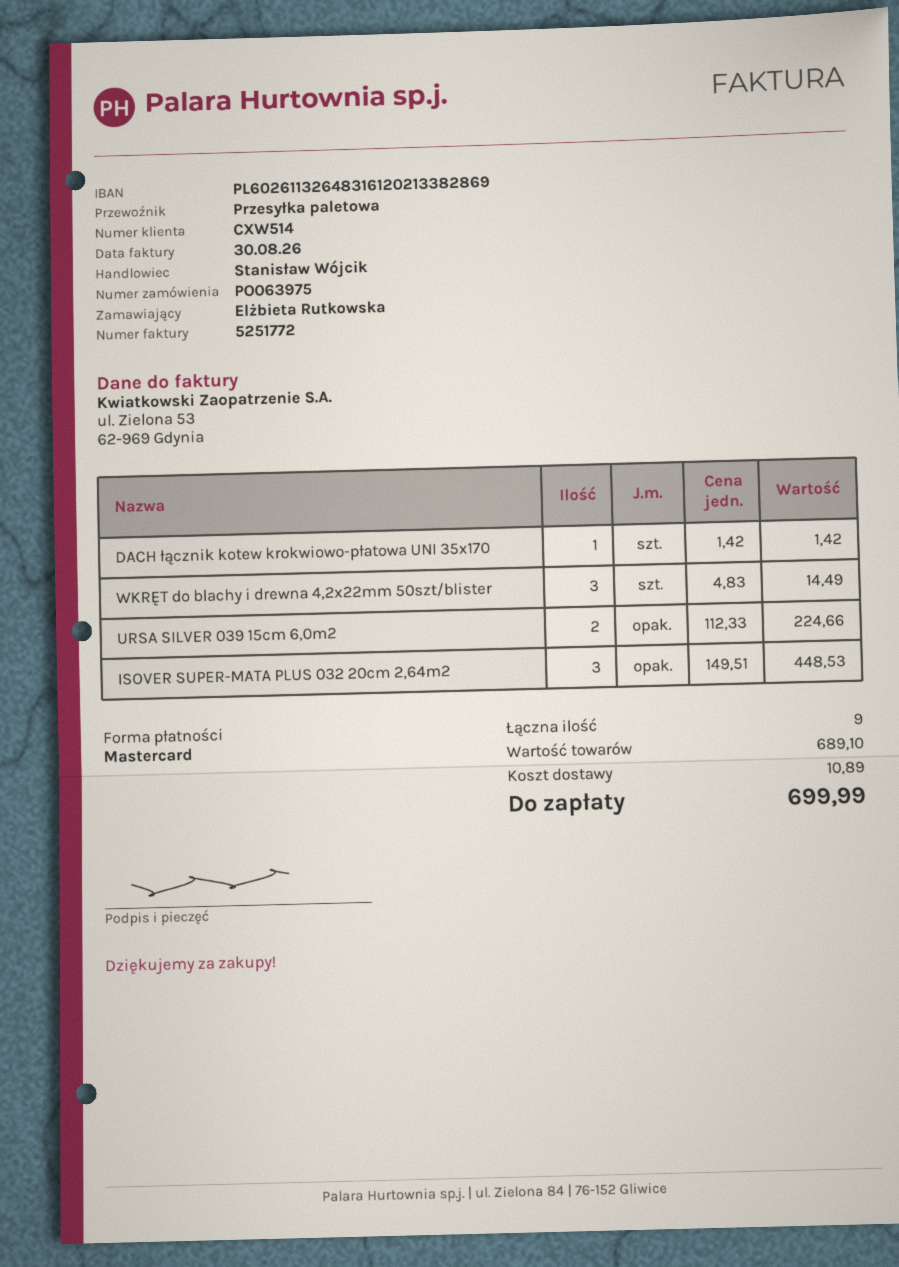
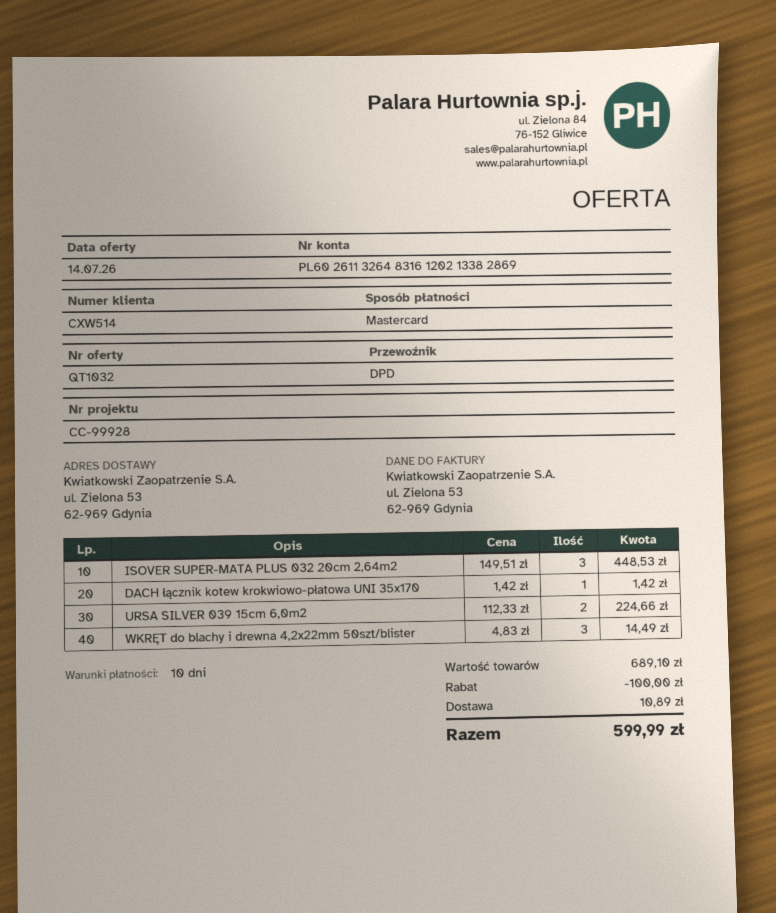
shipping method: pallet freight -> DPD
discount: none -> 100.00
total: 699.99 -> 599.99

